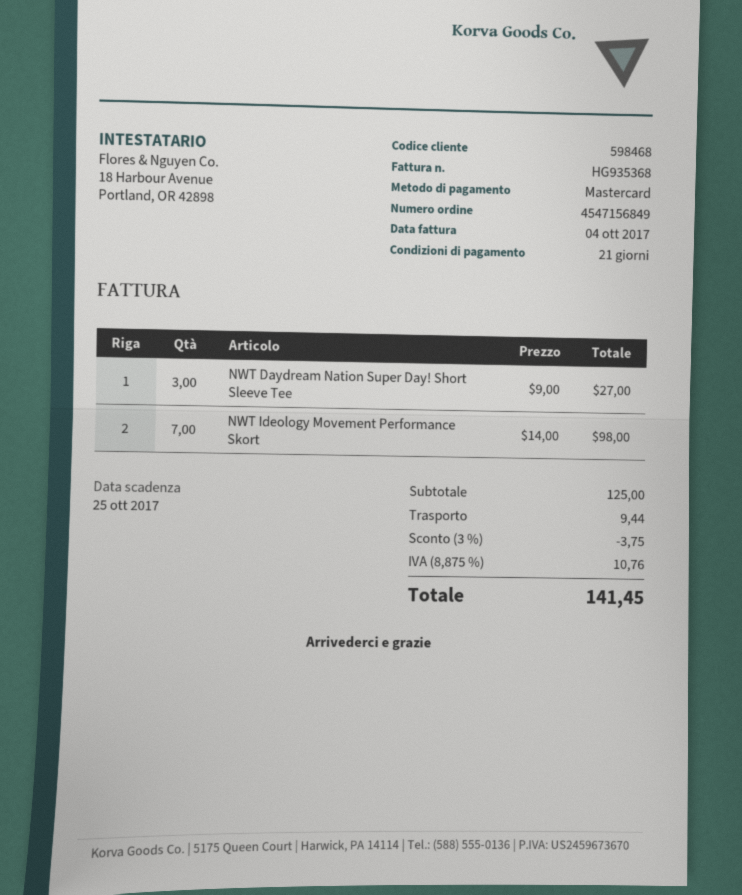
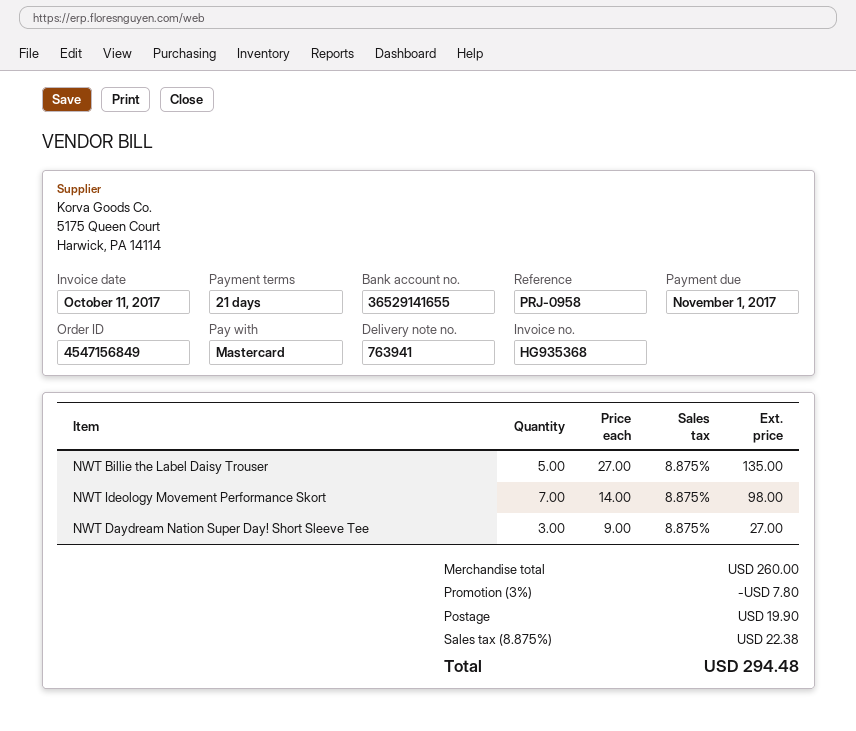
invoice date: 2017-10-04 -> 2017-10-11
due date: 2017-10-25 -> 2017-11-01
NWT Billie the Label Daisy Trouser: none -> 5 x 27.00 = 135.00
subtotal: 125.00 -> 260.00
discount: 3% = 3.75 -> 3% = 7.80
shipping: 9.44 -> 19.90
tax: 8.875% = 10.76 -> 8.875% = 22.38
total: 141.45 -> 294.48

